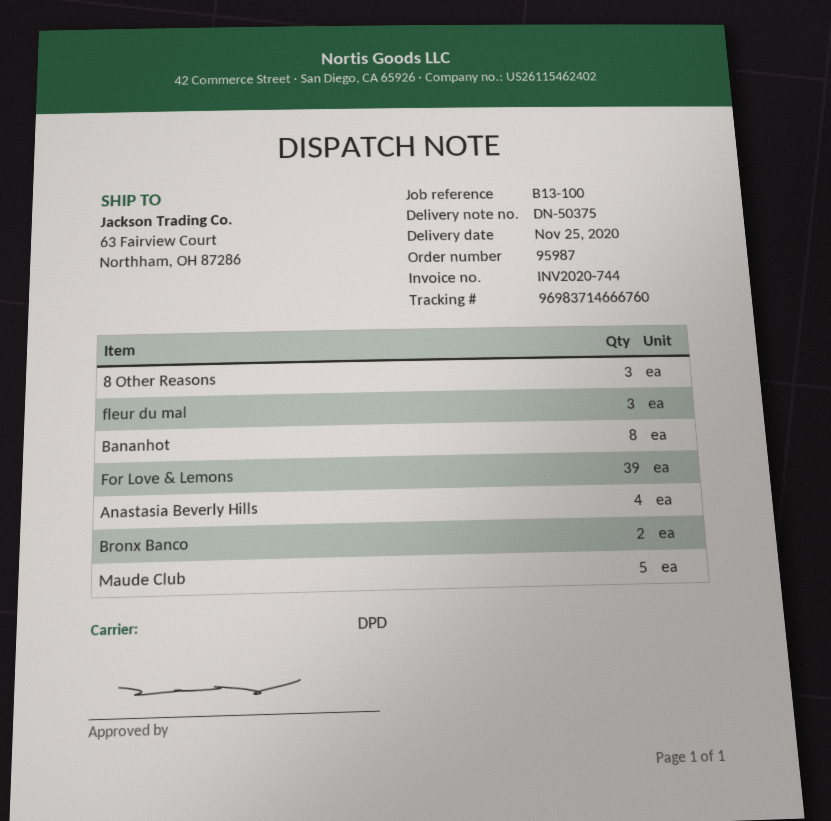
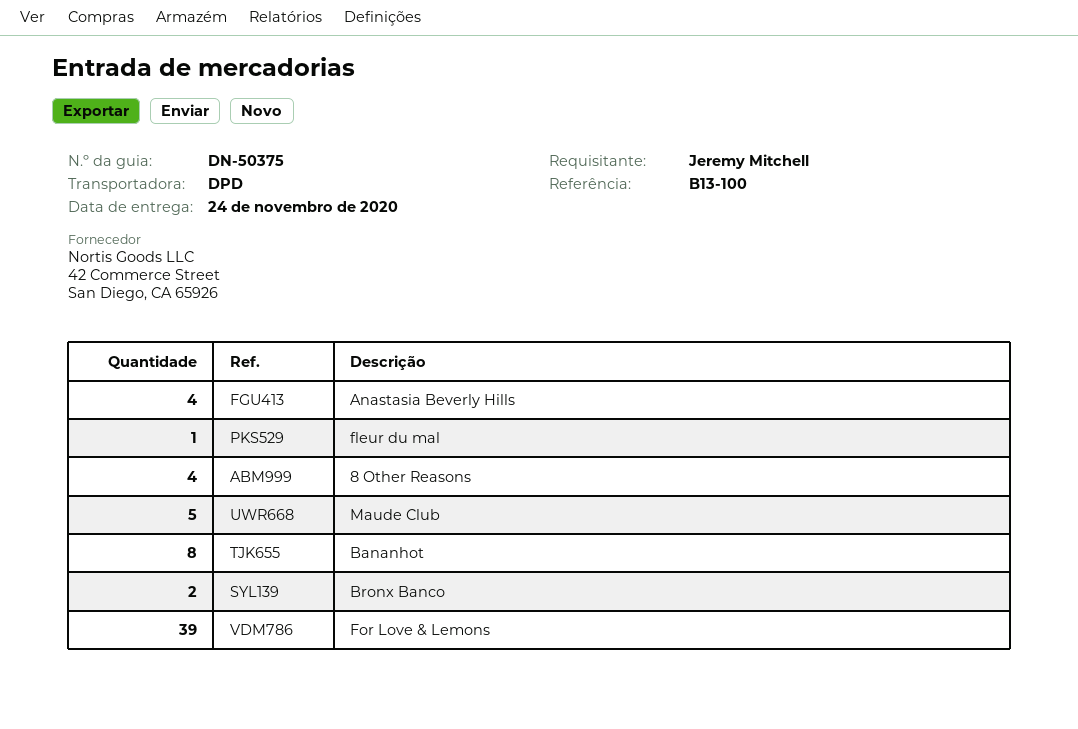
delivery date: 2020-11-25 -> 2020-11-24
8 Other Reasons: 3 -> 4
fleur du mal: 3 -> 1

